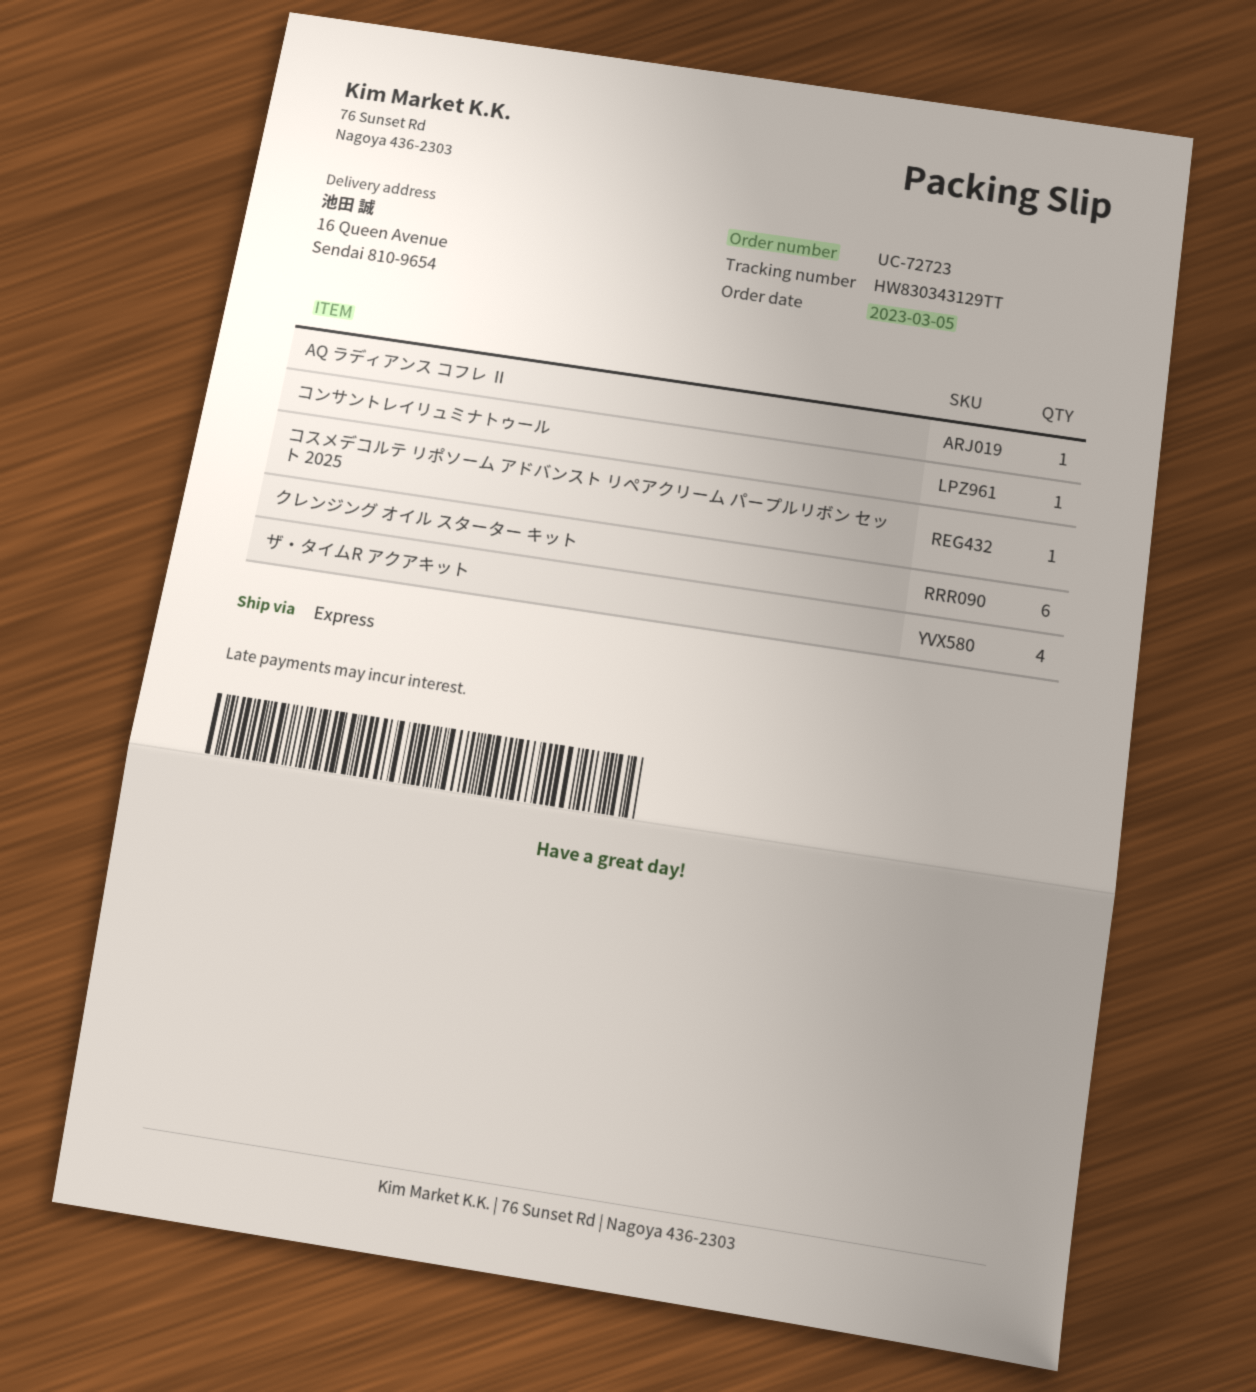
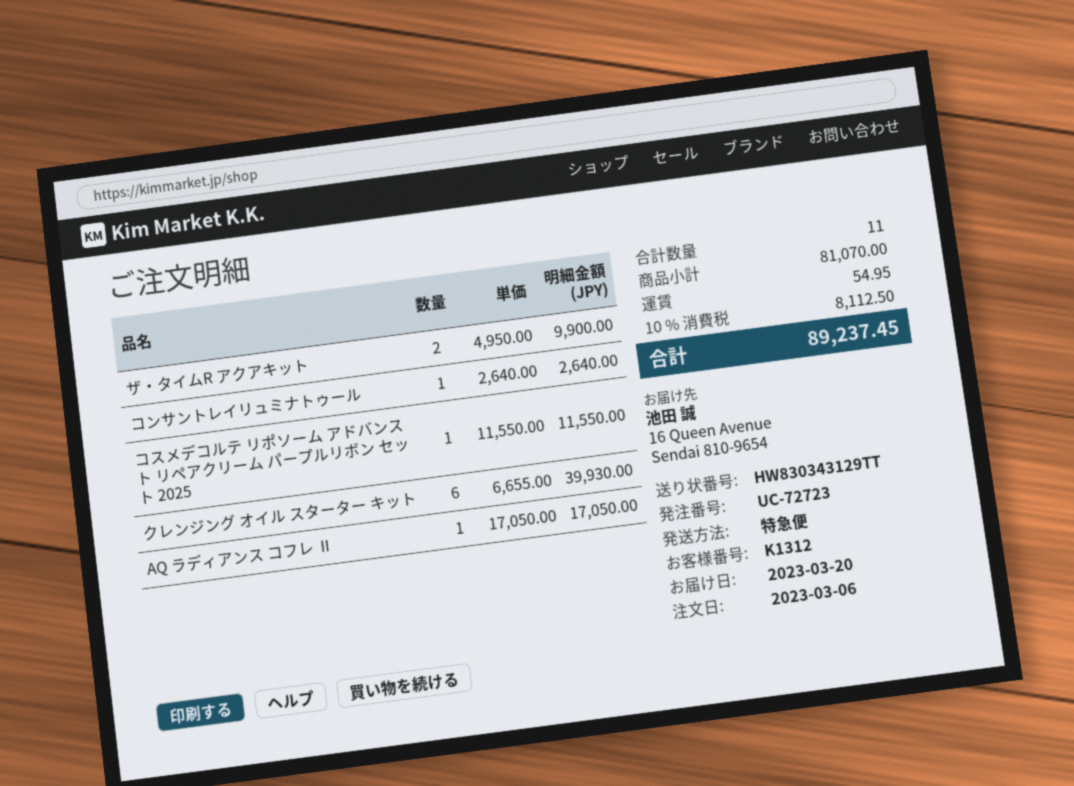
order date: 2023-03-05 -> 2023-03-06
ザ・タイムR アクアキット: 4 -> 2

